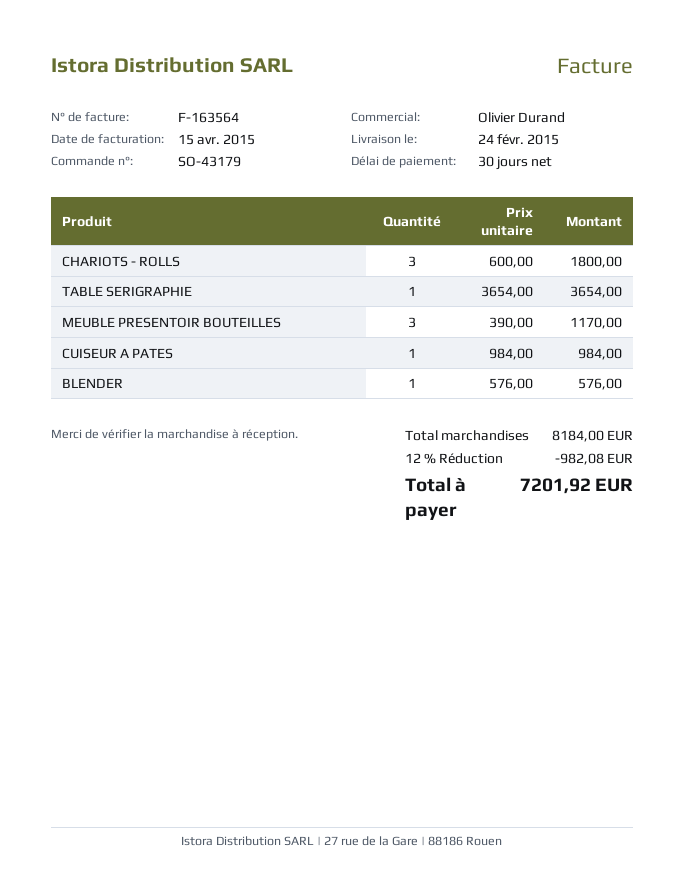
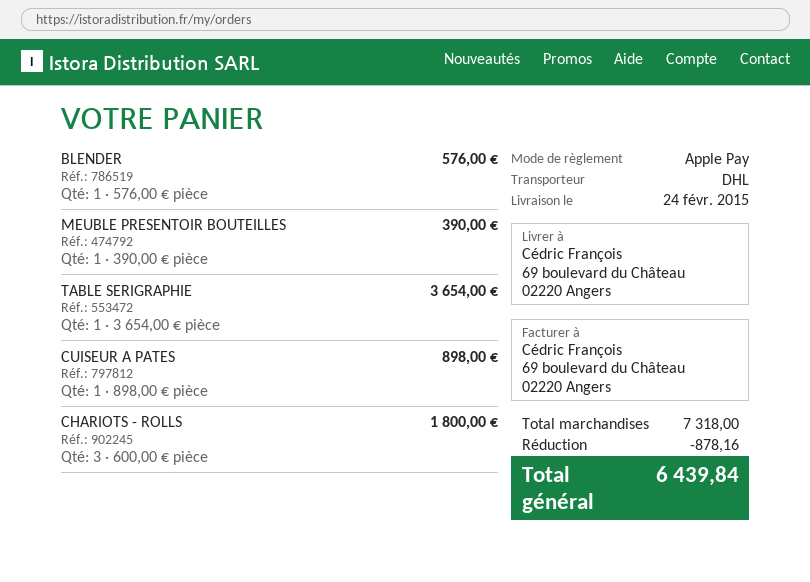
MEUBLE PRESENTOIR BOUTEILLES: 3 x 390.00 = 1170.00 -> 1 x 390.00 = 390.00
CUISEUR A PATES: 1 x 984.00 = 984.00 -> 1 x 898.00 = 898.00
subtotal: 8184.00 -> 7318.00
discount: 982.08 -> 878.16
total: 7201.92 -> 6439.84

